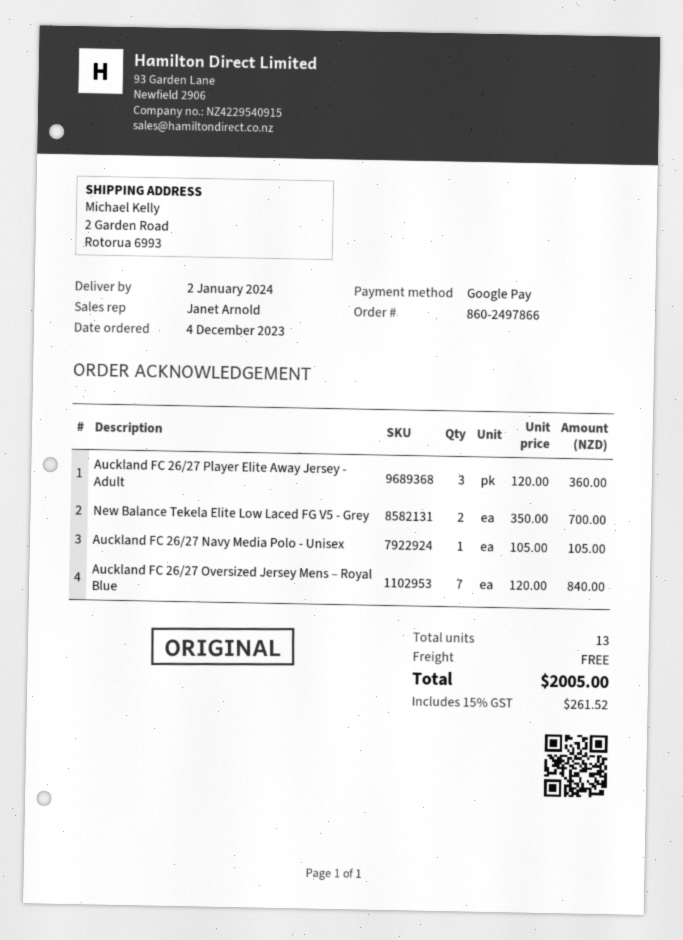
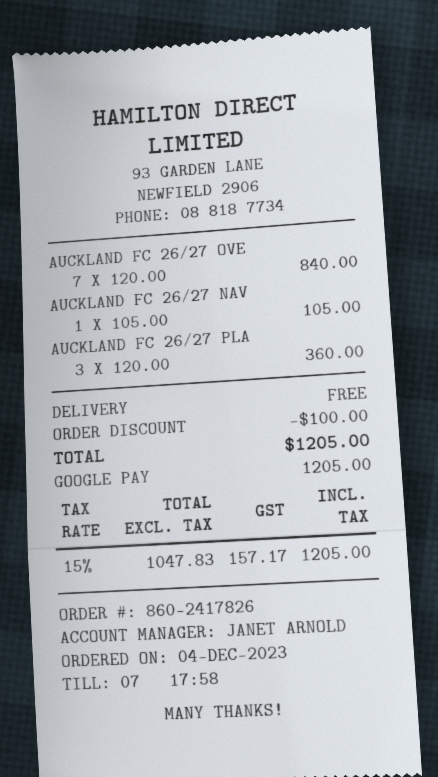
order number: 860-2497866 -> 860-2417826
New Balance Tekela Elite Low Laced FG V5 - Grey: 2 x 350.00 = 700.00 -> none
discount: none -> 100.00
tax: 15% = 261.52 -> 15% = 157.17
total: 2005.00 -> 1205.00

